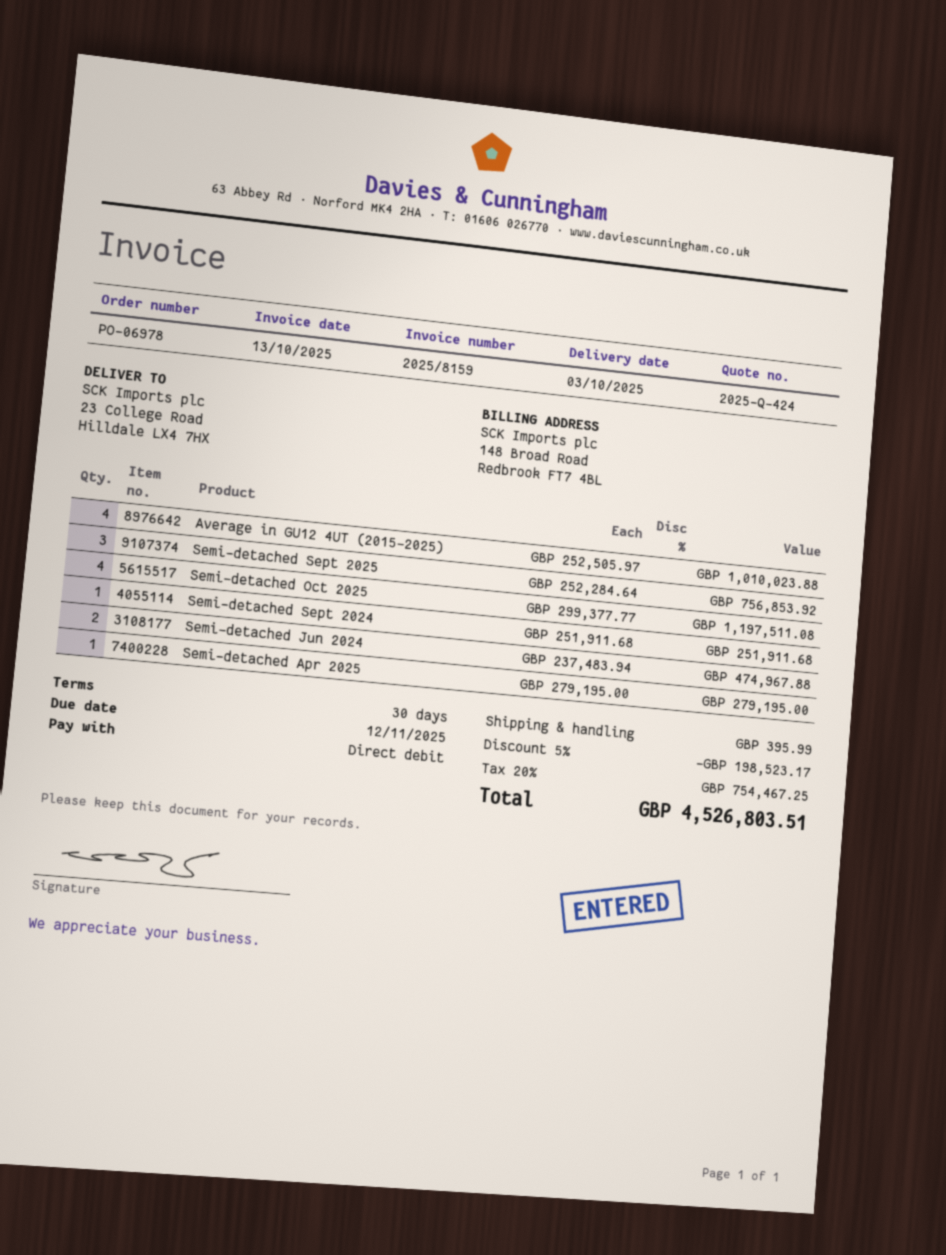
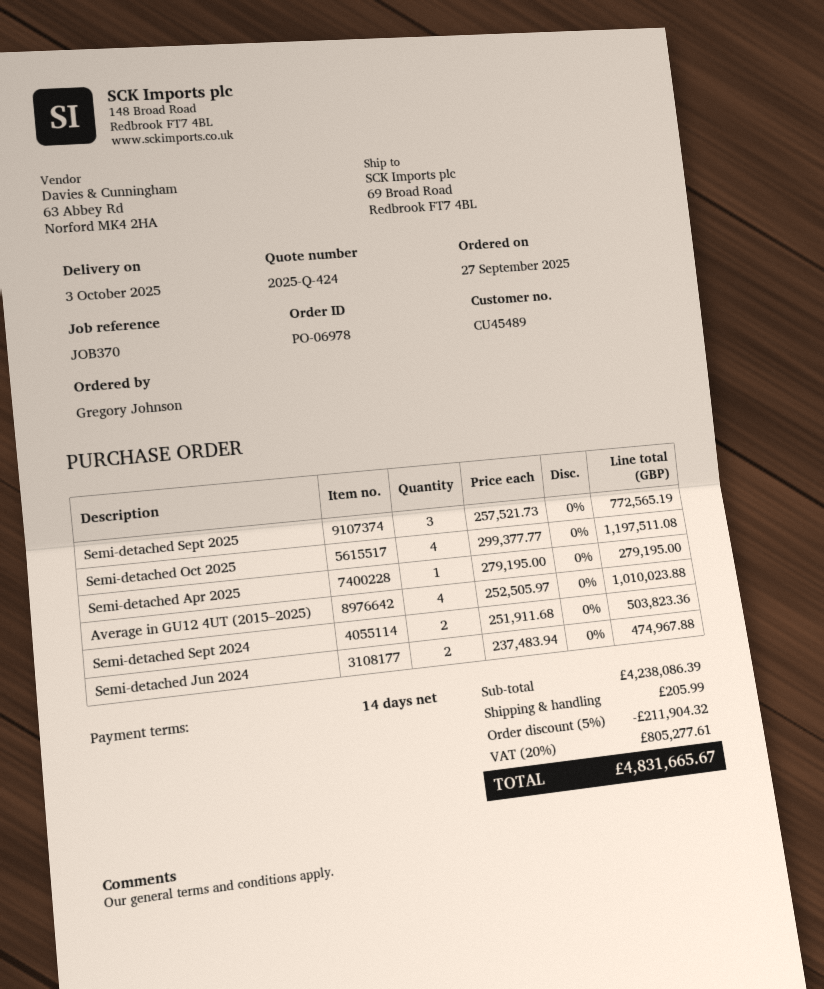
payment terms: 30 days -> 14 days
ship to: 23 College Road, Hilldale LX4 7HX -> 69 Broad Road, Redbrook FT7 4BL
Semi-detached Sept 2025: 3 x 252284.64 = 756853.92 -> 3 x 257521.73 = 772565.19
Semi-detached Sept 2024: 1 x 251911.68 = 251911.68 -> 2 x 251911.68 = 503823.36
discount: 5% = 198523.17 -> 5% = 211904.32
shipping: 395.99 -> 205.99
tax: 20% = 754467.25 -> 20% = 805277.61
total: 4526803.51 -> 4831665.67

